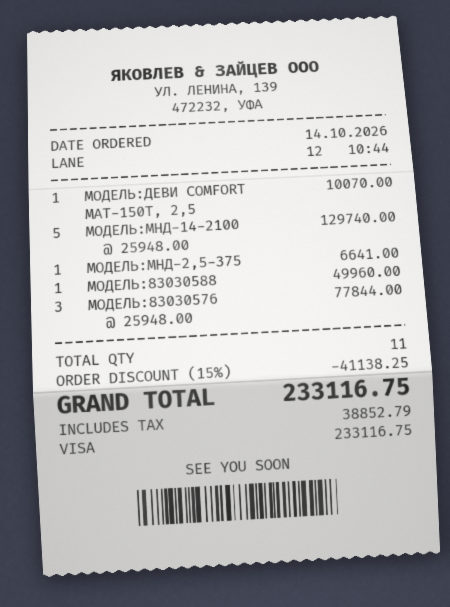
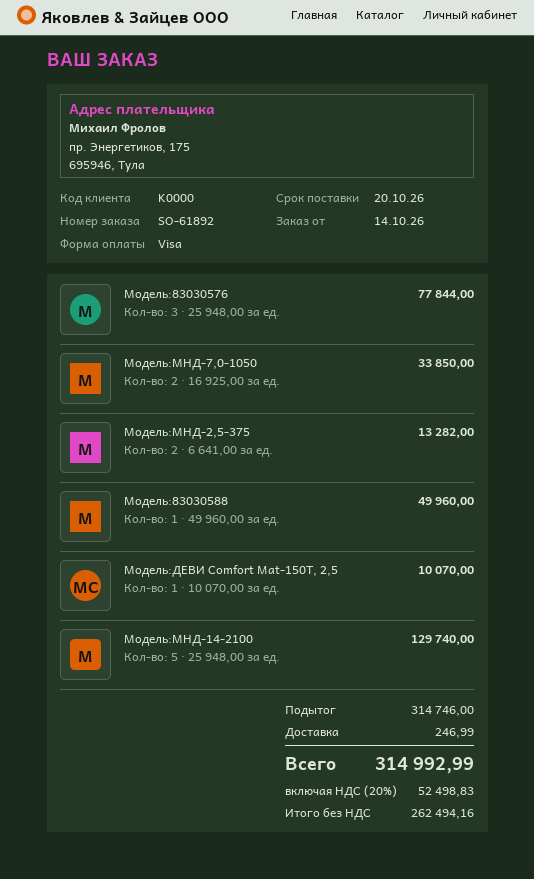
МОДЕЛЬ:МНД-2,5-375: 1 x 6641.00 = 6641.00 -> 2 x 6641.00 = 13282.00
Модель:МНД-7,0-1050: none -> 2 x 16925.00 = 33850.00
discount: 15% = 41138.25 -> none
shipping: none -> 246.99
tax: 38852.79 -> 52498.83
total: 233116.75 -> 314992.99

